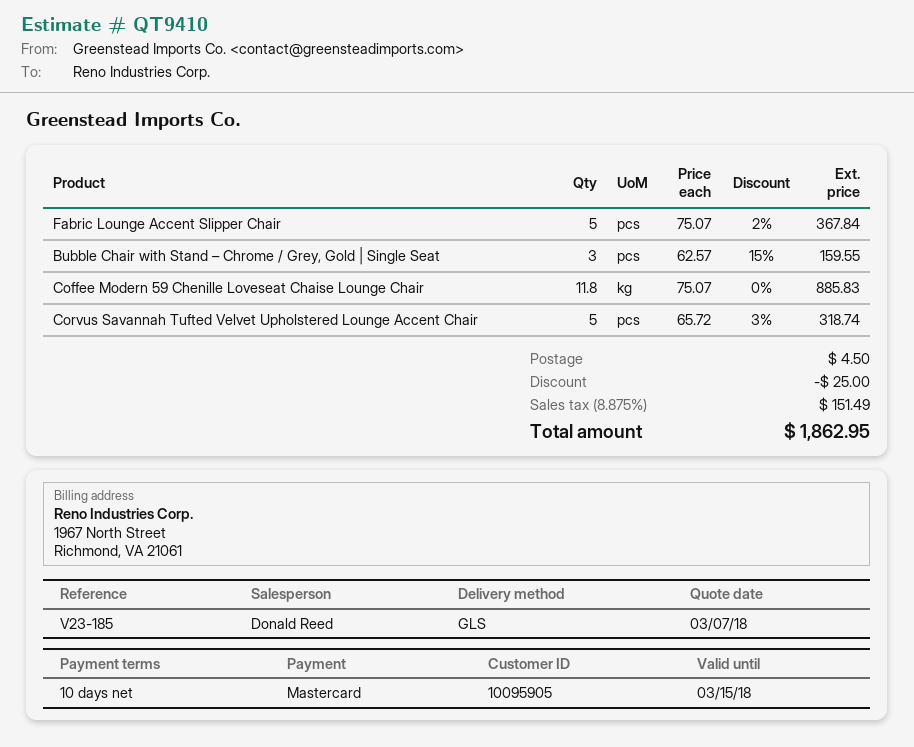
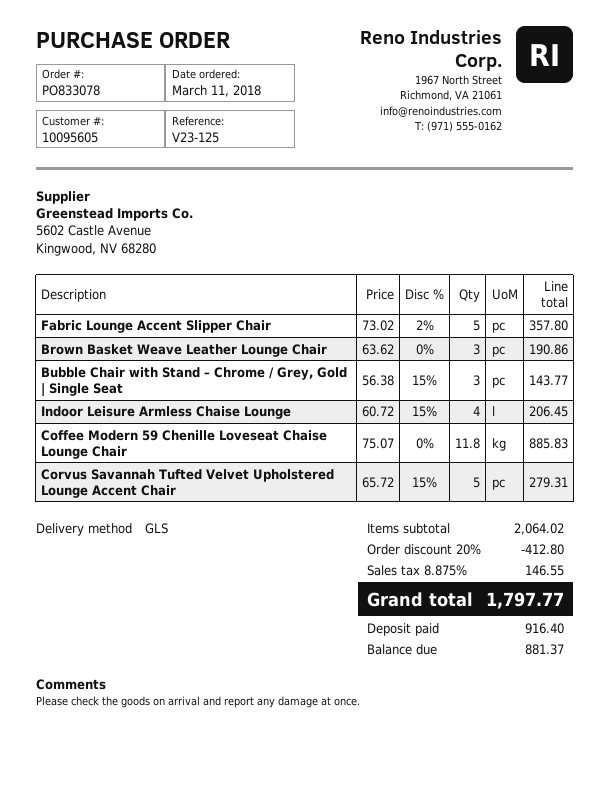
customer number: 10095905 -> 10095605
reference: V23-185 -> V23-125
Fabric Lounge Accent Slipper Chair: 5 x 75.07 - 2% = 367.84 -> 5 x 73.02 - 2% = 357.80
Bubble Chair with Stand – Chrome / Grey, Gold | Single Seat: 3 x 62.57 - 15% = 159.55 -> 3 x 56.38 - 15% = 143.77
Corvus Savannah Tufted Velvet Upholstered Lounge Accent Chair: 5 x 65.72 - 3% = 318.74 -> 5 x 65.72 - 15% = 279.31
Brown Basket Weave Leather Lounge Chair: none -> 3 x 63.62 = 190.86
Indoor Leisure Armless Chaise Lounge: none -> 4 x 60.72 - 15% = 206.45
discount: 25.00 -> 412.80
shipping: 4.50 -> none
tax: 8.875% = 151.49 -> 8.875% = 146.55
total: 1862.95 -> 1797.77

